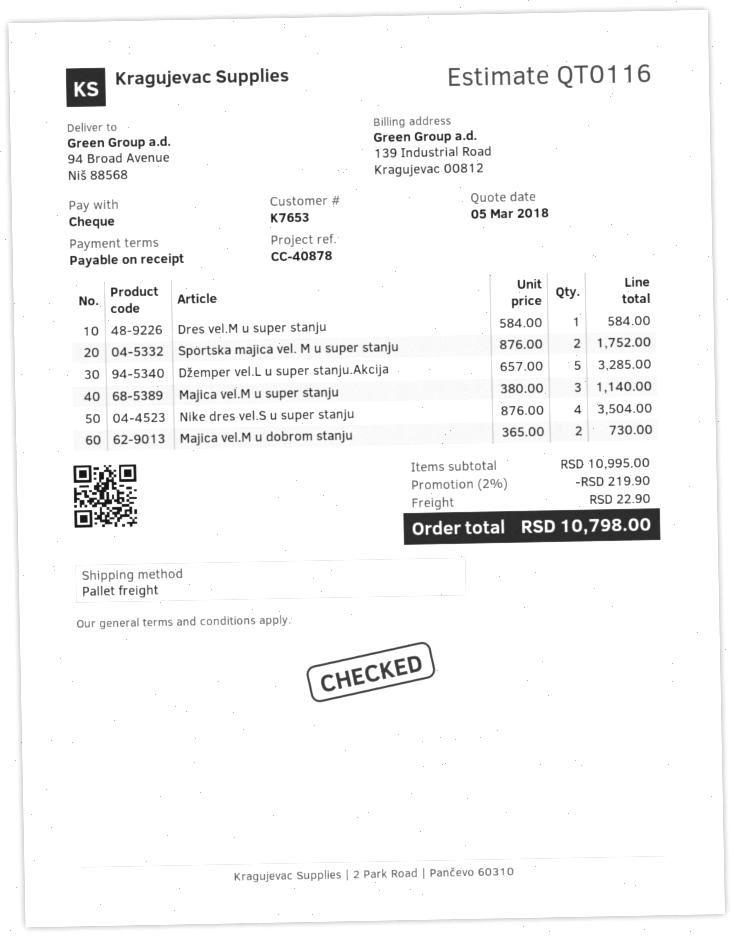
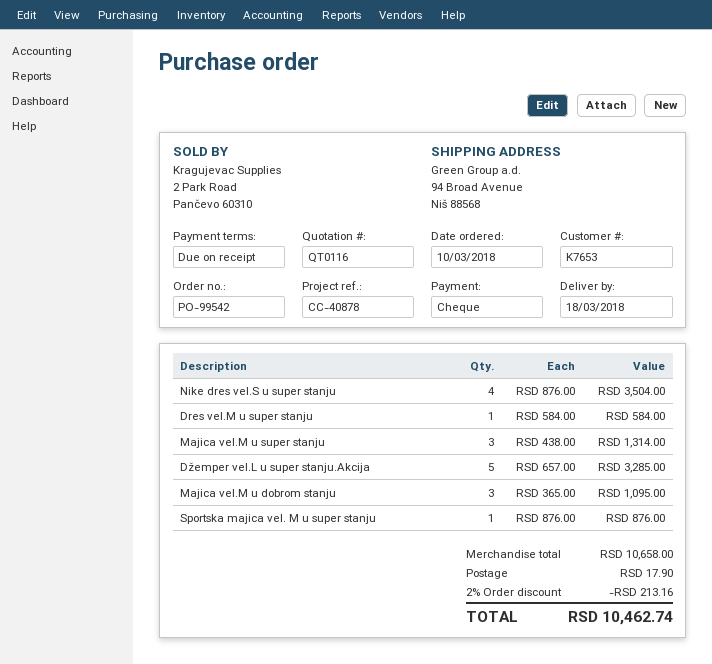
Sportska majica vel. M u super stanju: 2 x 876.00 = 1752.00 -> 1 x 876.00 = 876.00
Majica vel.M u super stanju: 3 x 380.00 = 1140.00 -> 3 x 438.00 = 1314.00
Majica vel.M u dobrom stanju: 2 x 365.00 = 730.00 -> 3 x 365.00 = 1095.00
subtotal: 10995.00 -> 10658.00
discount: 2% = 219.90 -> 2% = 213.16
shipping: 22.90 -> 17.90
total: 10798.00 -> 10462.74

